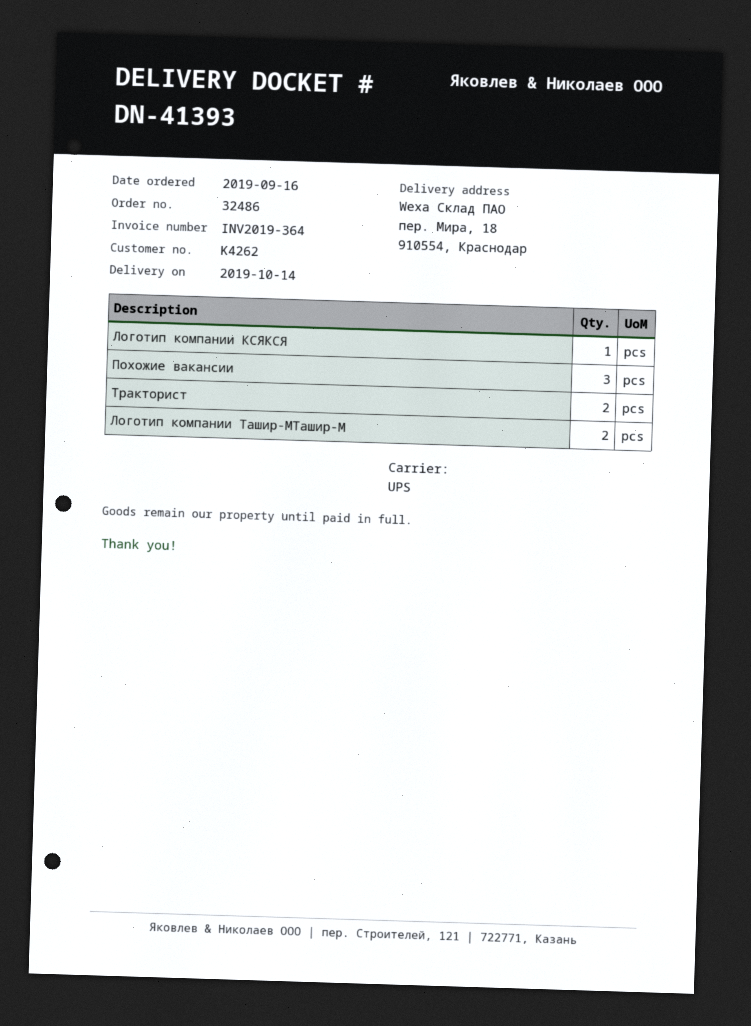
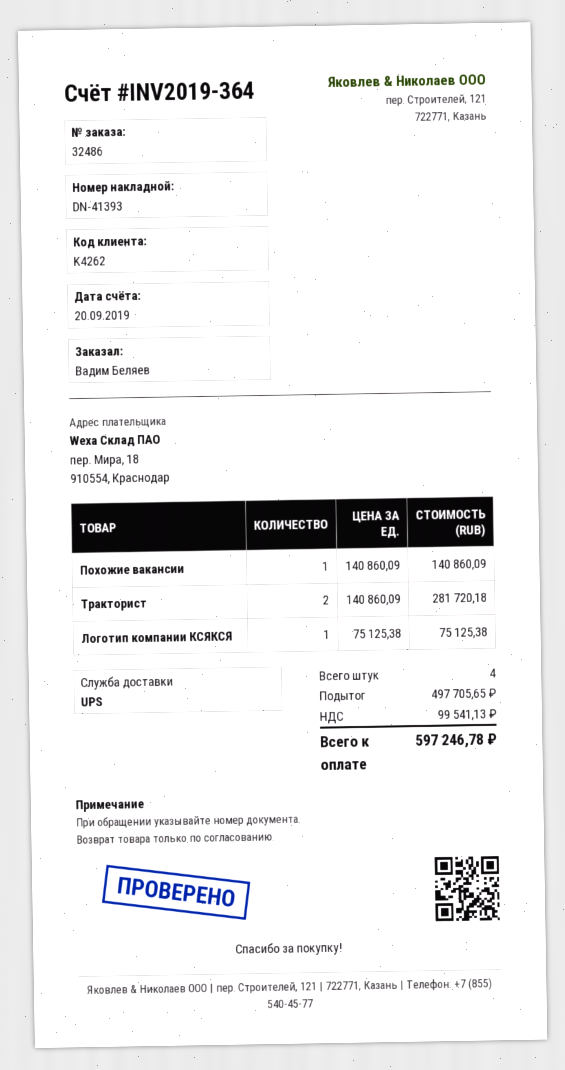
Похожие вакансии: 3 -> 1
Логотип компании Ташир-МТашир-М: 2 -> none

